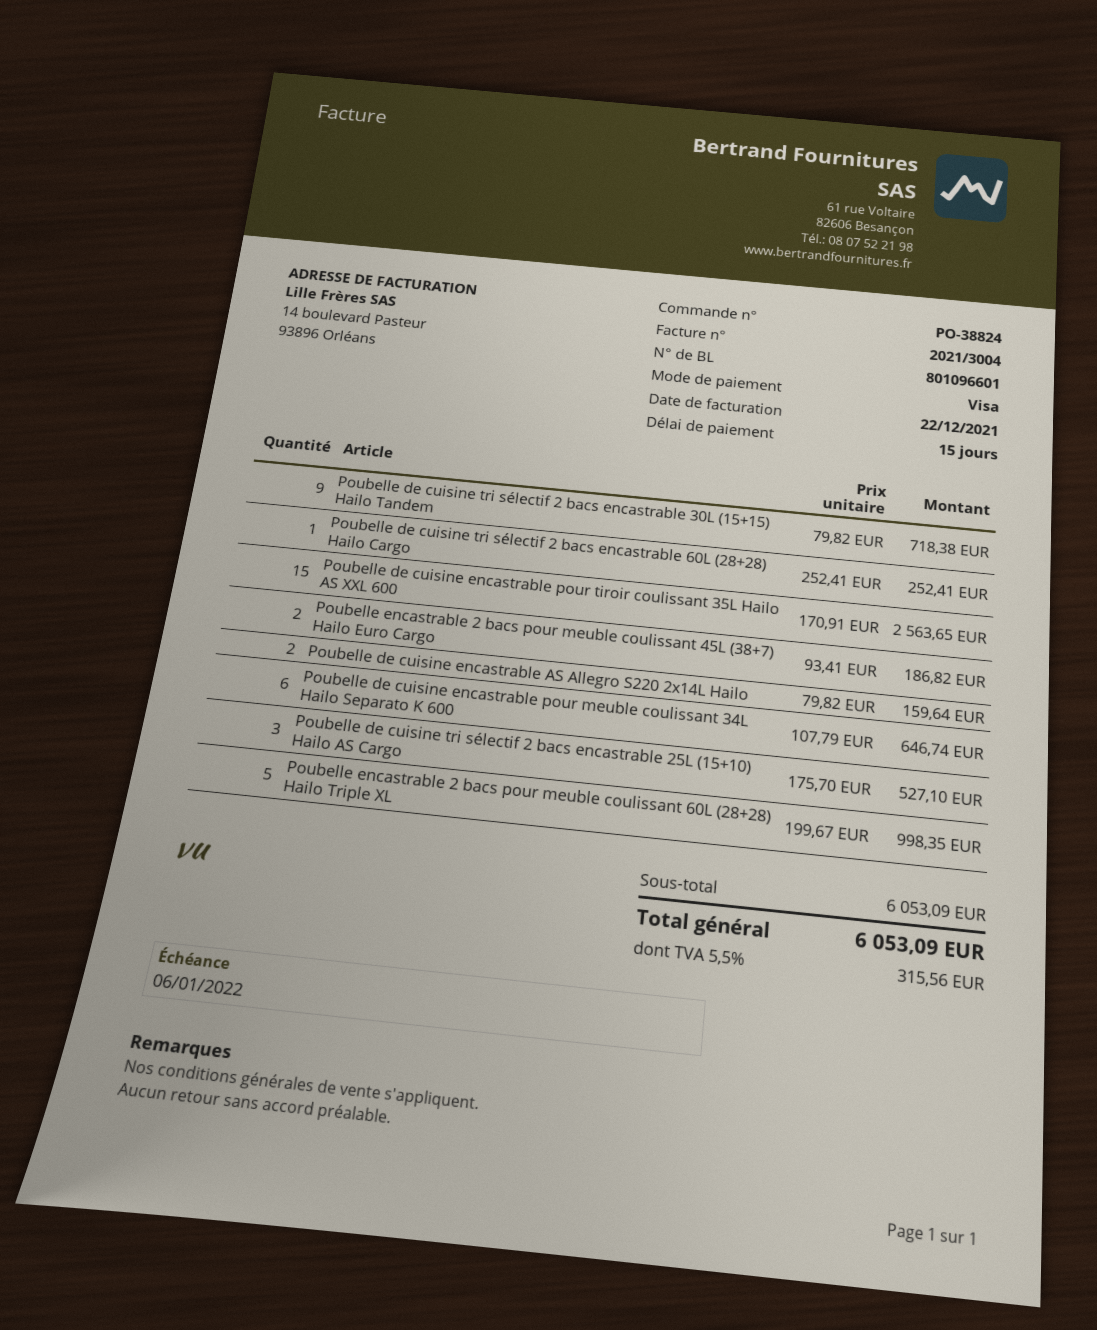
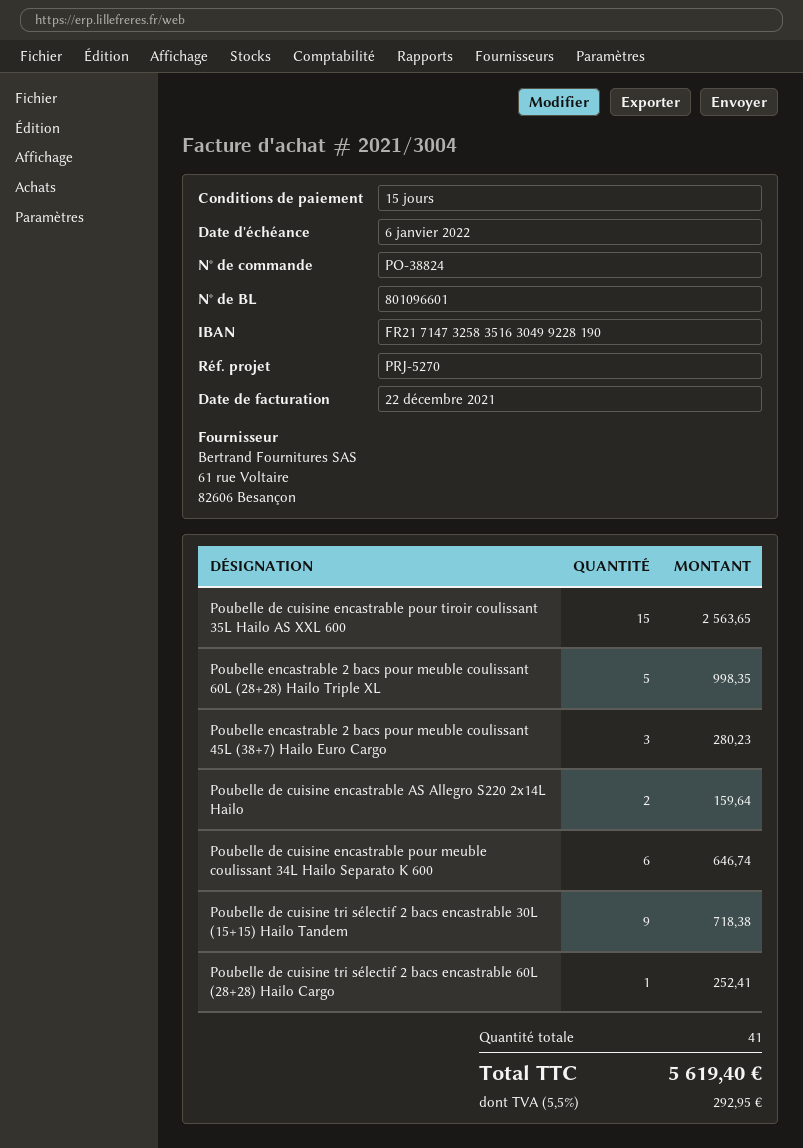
Poubelle encastrable 2 bacs pour meuble coulissant 45L (38+7) Hailo Euro Cargo: 2 for 186.82 -> 3 for 280.23
Poubelle de cuisine tri sélectif 2 bacs encastrable 25L (15+10) Hailo AS Cargo: 3 for 527.10 -> none
tax: 5.5% = 315.56 -> 5.5% = 292.95
total: 6053.09 -> 5619.40

